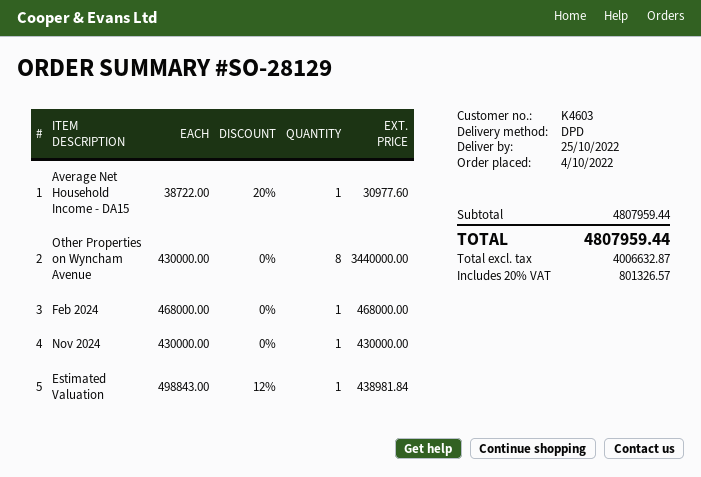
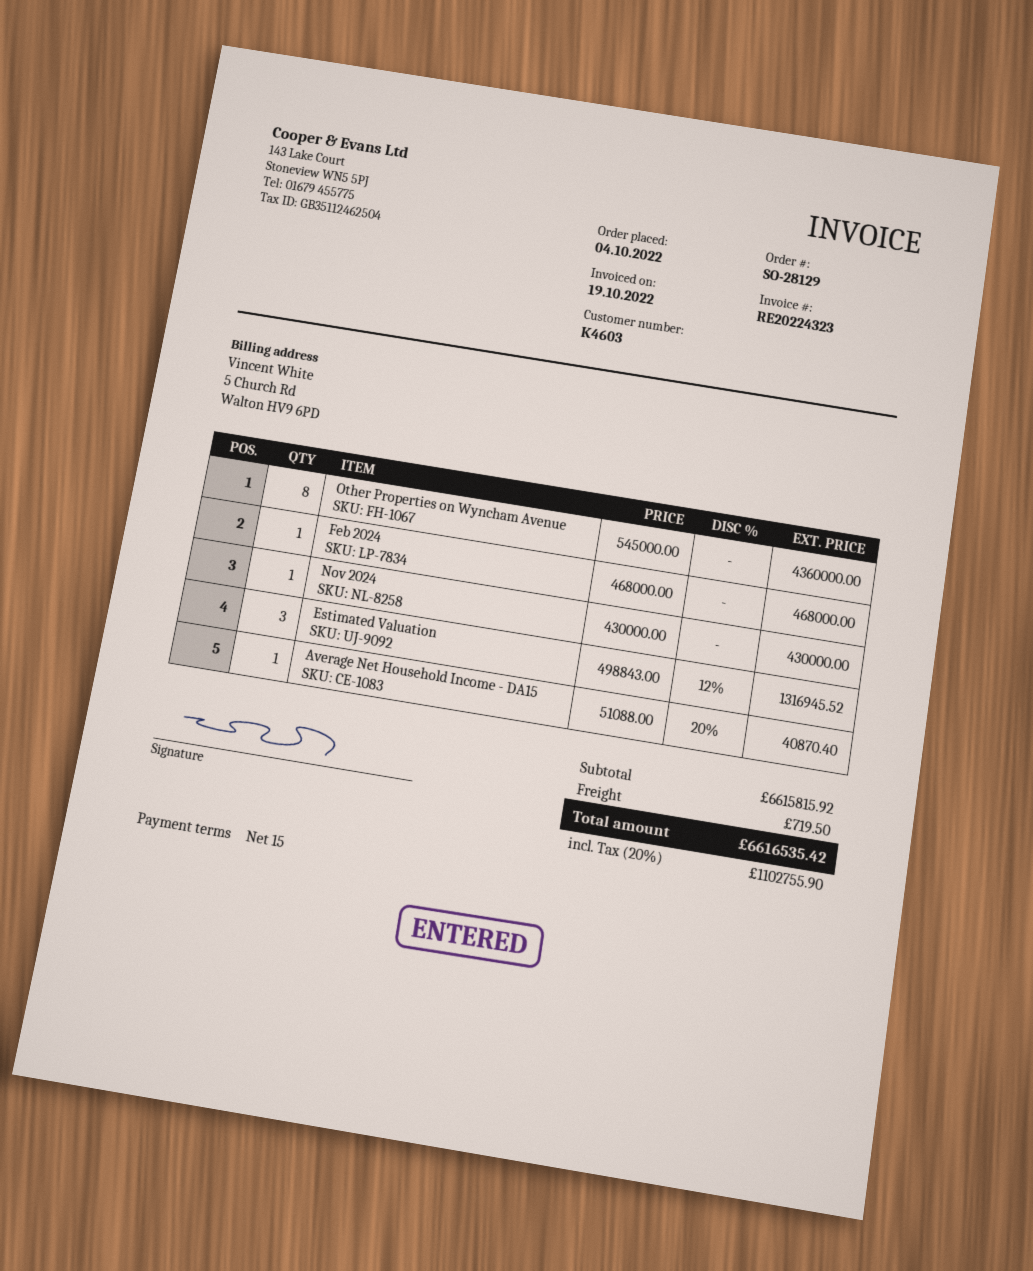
Average Net Household Income - DA15: 1 x 38722.00 - 20% = 30977.60 -> 1 x 51088.00 - 20% = 40870.40
Other Properties on Wyncham Avenue: 8 x 430000.00 = 3440000.00 -> 8 x 545000.00 = 4360000.00
Estimated Valuation: 1 x 498843.00 - 12% = 438981.84 -> 3 x 498843.00 - 12% = 1316945.52
subtotal: 4807959.44 -> 6615815.92
shipping: none -> 719.50
tax: 20% = 801326.57 -> 20% = 1102755.90
total: 4807959.44 -> 6616535.42

